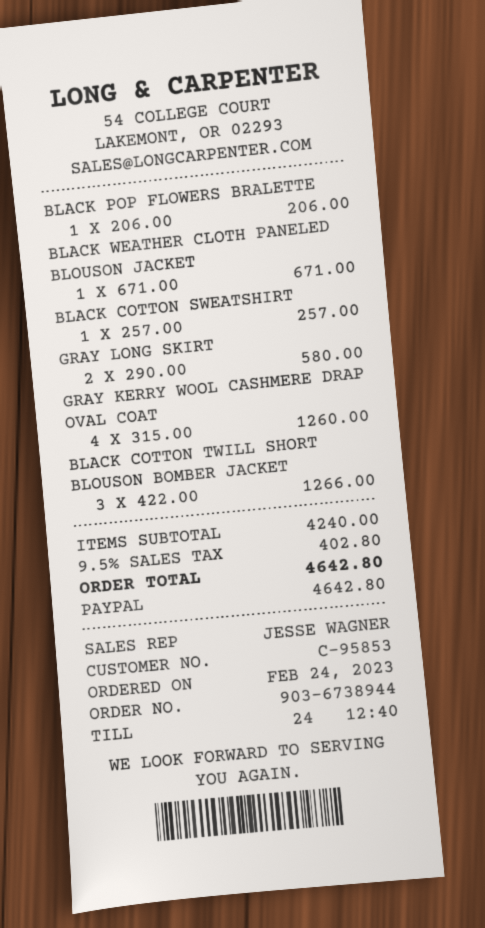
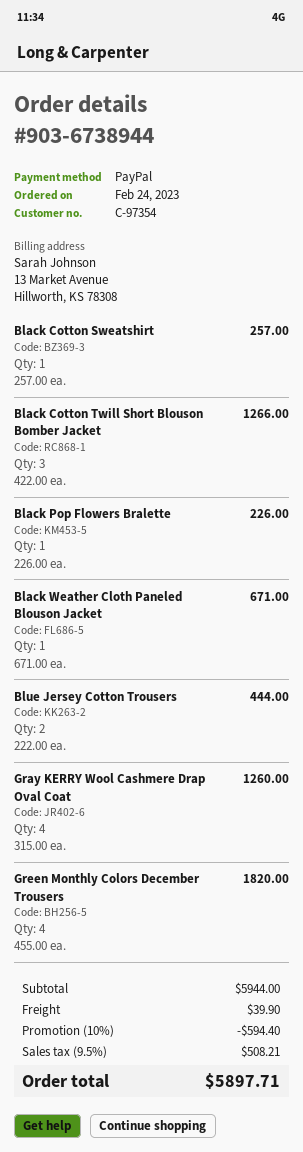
customer number: C-95853 -> C-97354
BLACK POP FLOWERS BRALETTE: 1 x 206.00 = 206.00 -> 1 x 226.00 = 226.00
GRAY LONG SKIRT: 2 x 290.00 = 580.00 -> none
Blue Jersey Cotton Trousers: none -> 2 x 222.00 = 444.00
Green Monthly Colors December Trousers: none -> 4 x 455.00 = 1820.00
subtotal: 4240.00 -> 5944.00
discount: none -> 10% = 594.40
shipping: none -> 39.90
tax: 9.5% = 402.80 -> 9.5% = 508.21
total: 4642.80 -> 5897.71

